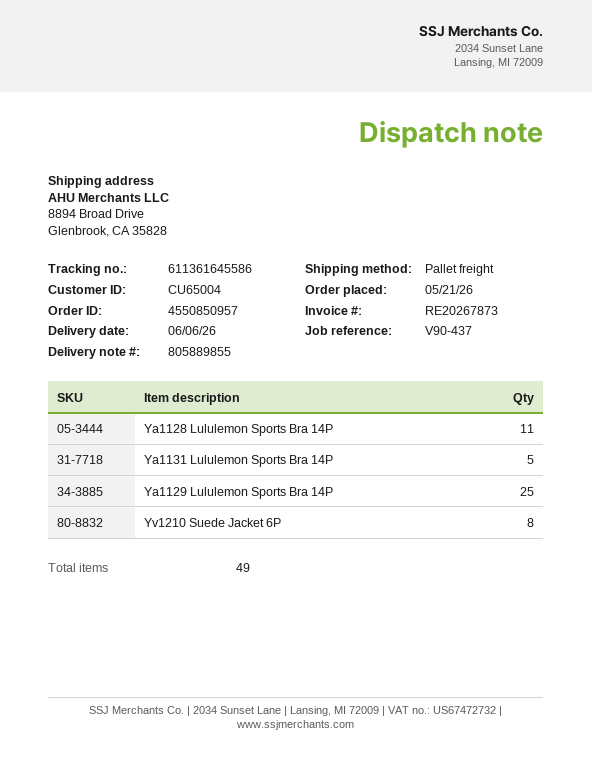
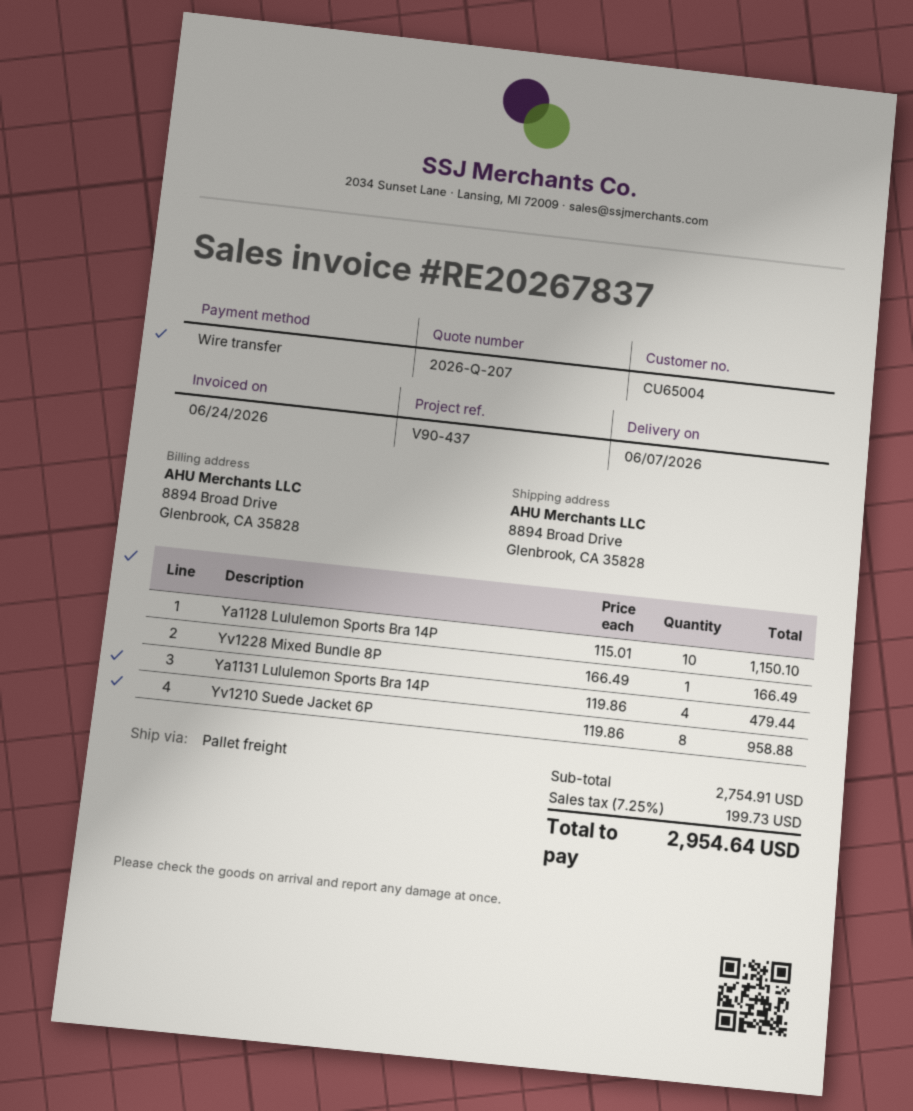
delivery date: 2026-06-06 -> 2026-06-07
invoice number: RE20267873 -> RE20267837
Ya1128 Lululemon Sports Bra 14P: 11 -> 10
Ya1131 Lululemon Sports Bra 14P: 5 -> 4
Ya1129 Lululemon Sports Bra 14P: 25 -> none
Yv1228 Mixed Bundle 8P: none -> 1

